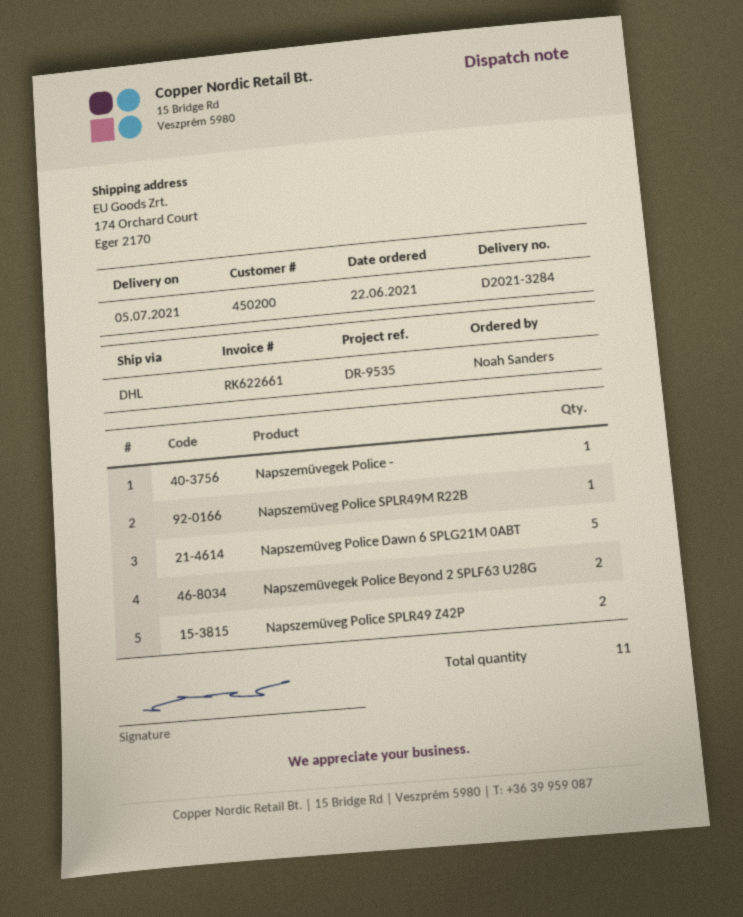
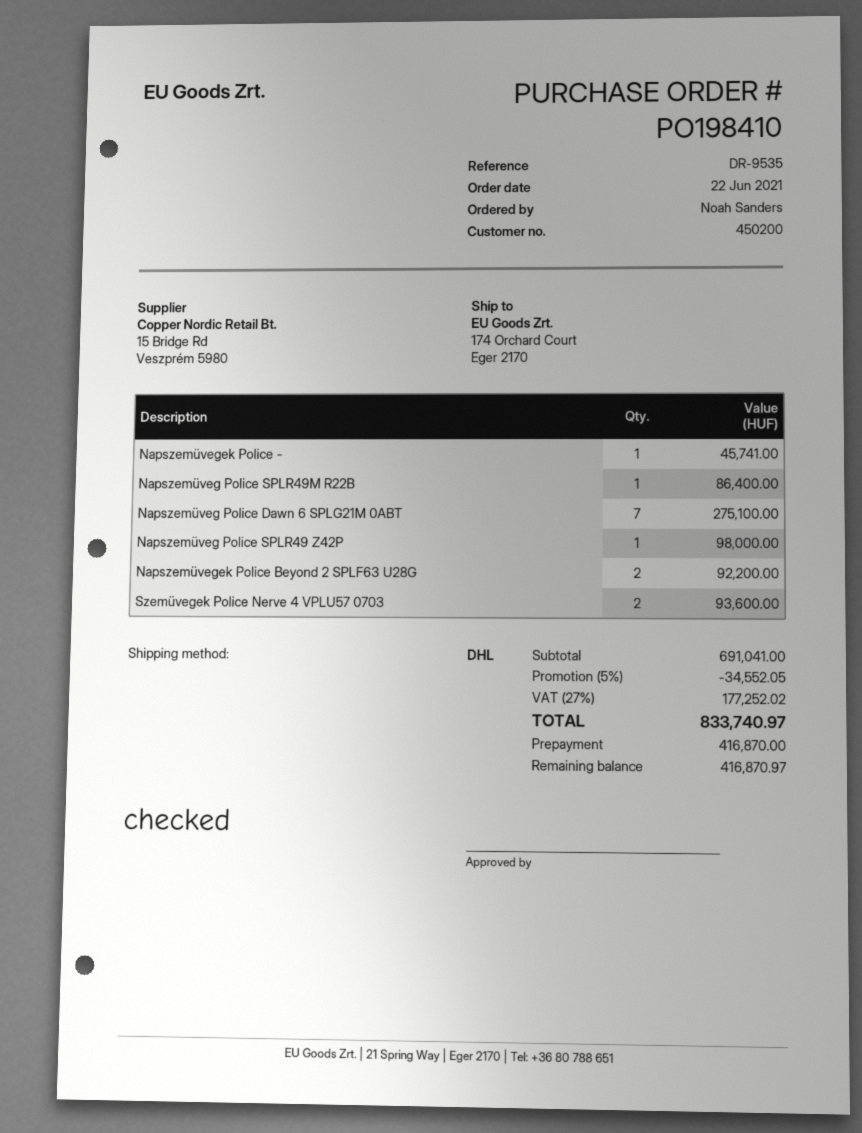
Napszemüveg Police Dawn 6 SPLG21M 0ABT: 5 -> 7
Napszemüveg Police SPLR49 Z42P: 2 -> 1
Szemüvegek Police Nerve 4 VPLU57 0703: none -> 2

